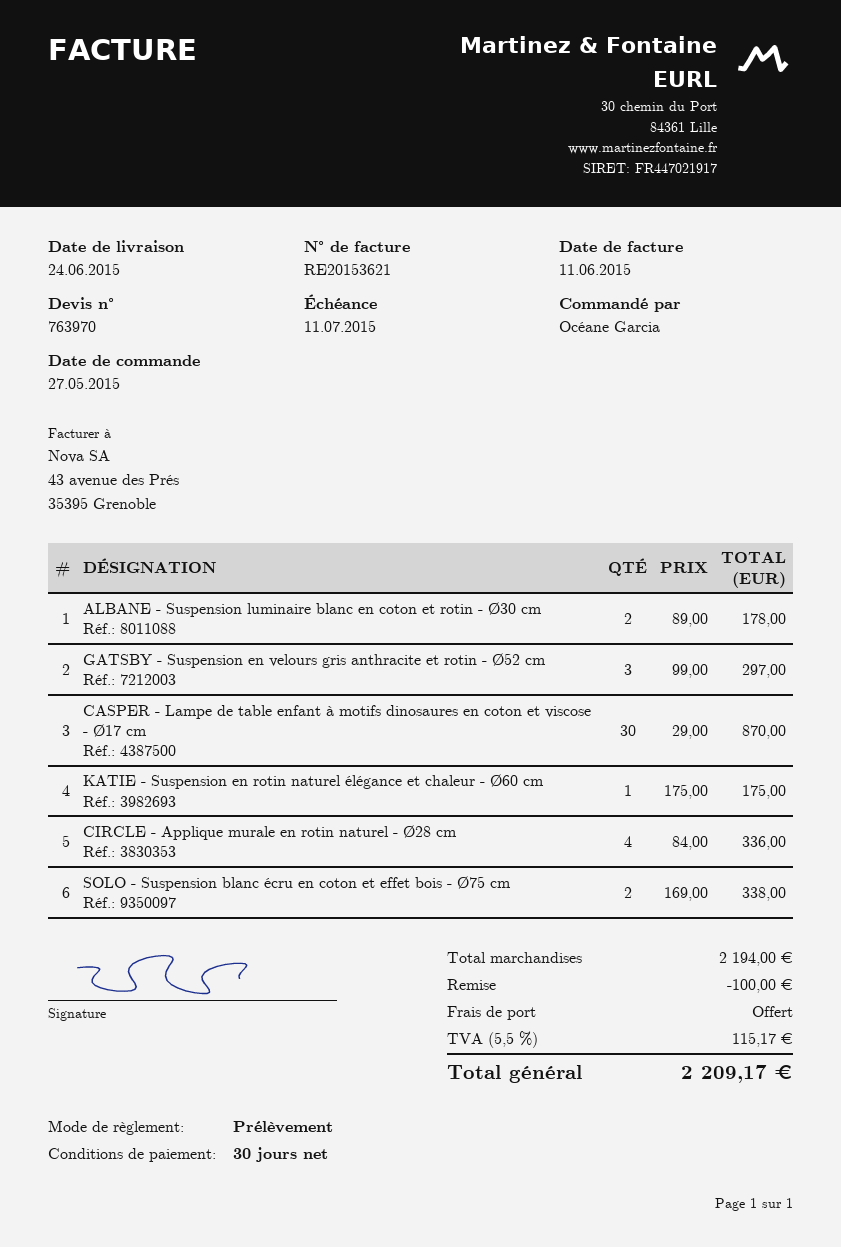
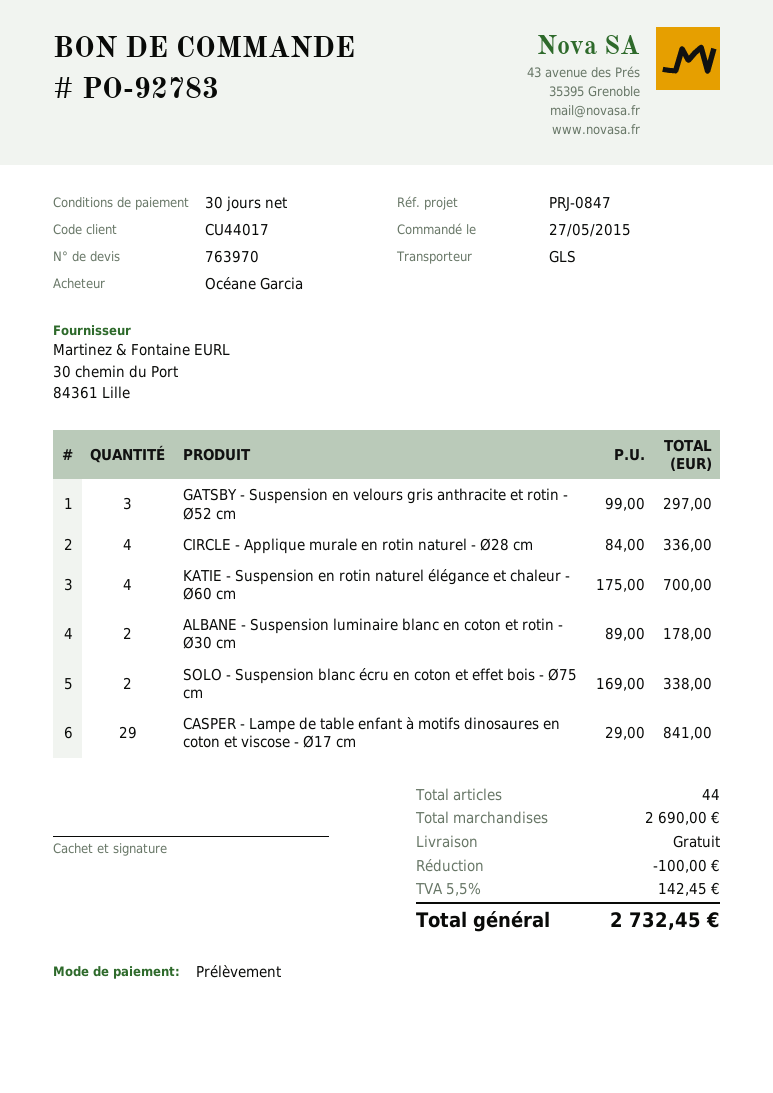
CASPER - Lampe de table enfant à motifs dinosaures en coton et viscose - Ø17 cm: 30 x 29.00 = 870.00 -> 29 x 29.00 = 841.00
KATIE - Suspension en rotin naturel élégance et chaleur - Ø60 cm: 1 x 175.00 = 175.00 -> 4 x 175.00 = 700.00
subtotal: 2194.00 -> 2690.00
tax: 5.5% = 115.17 -> 5.5% = 142.45
total: 2209.17 -> 2732.45

